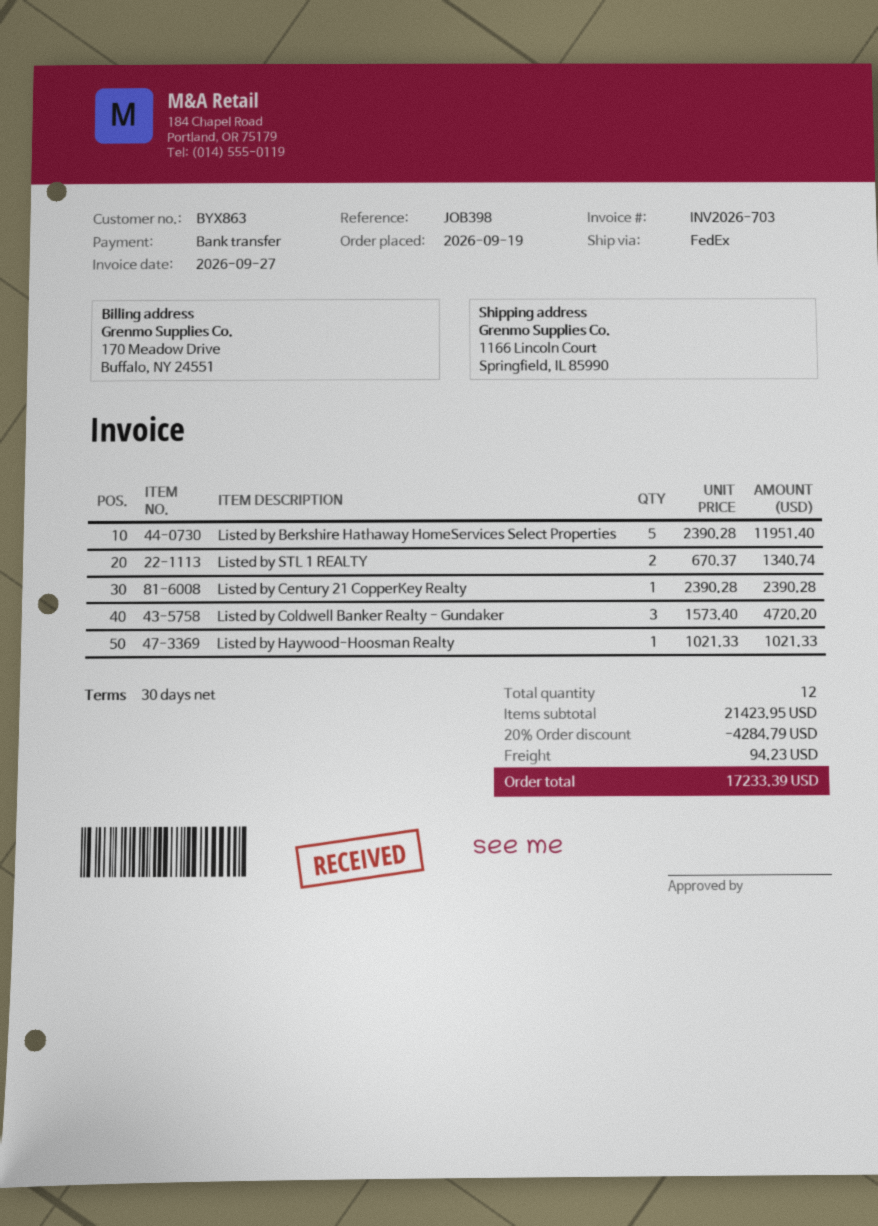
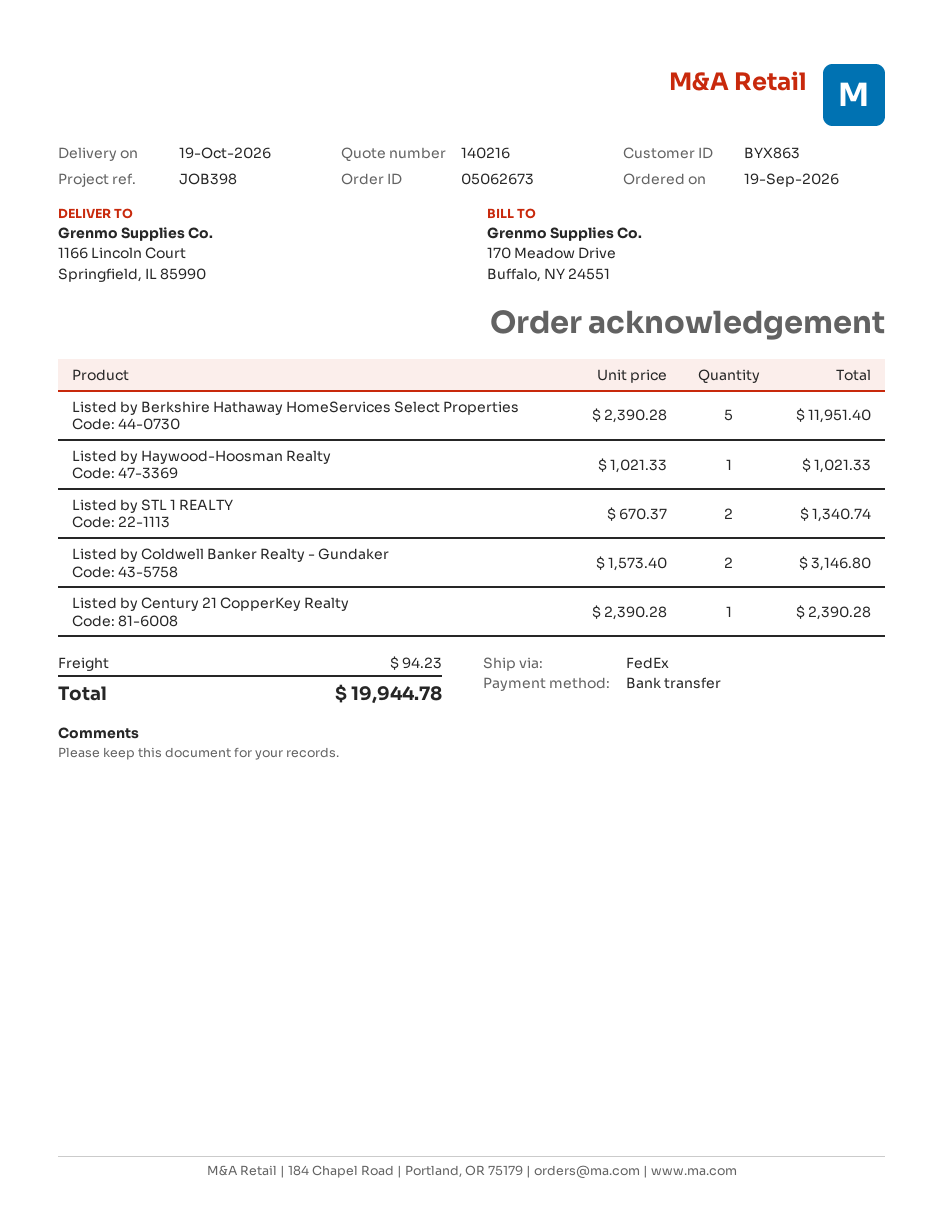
Listed by Coldwell Banker Realty - Gundaker: 3 x 1573.40 = 4720.20 -> 2 x 1573.40 = 3146.80
discount: 20% = 4284.79 -> none
total: 17233.39 -> 19944.78

